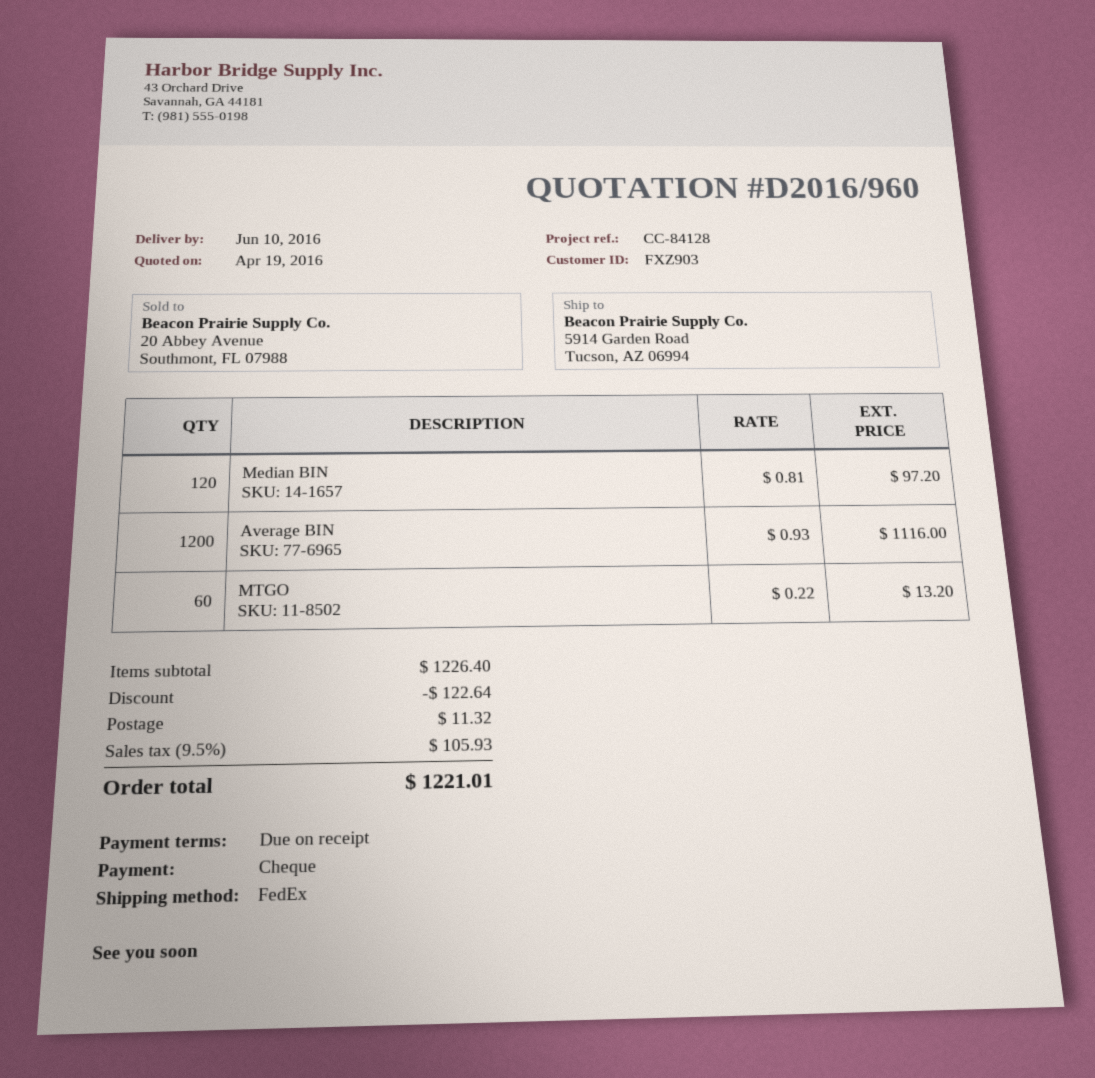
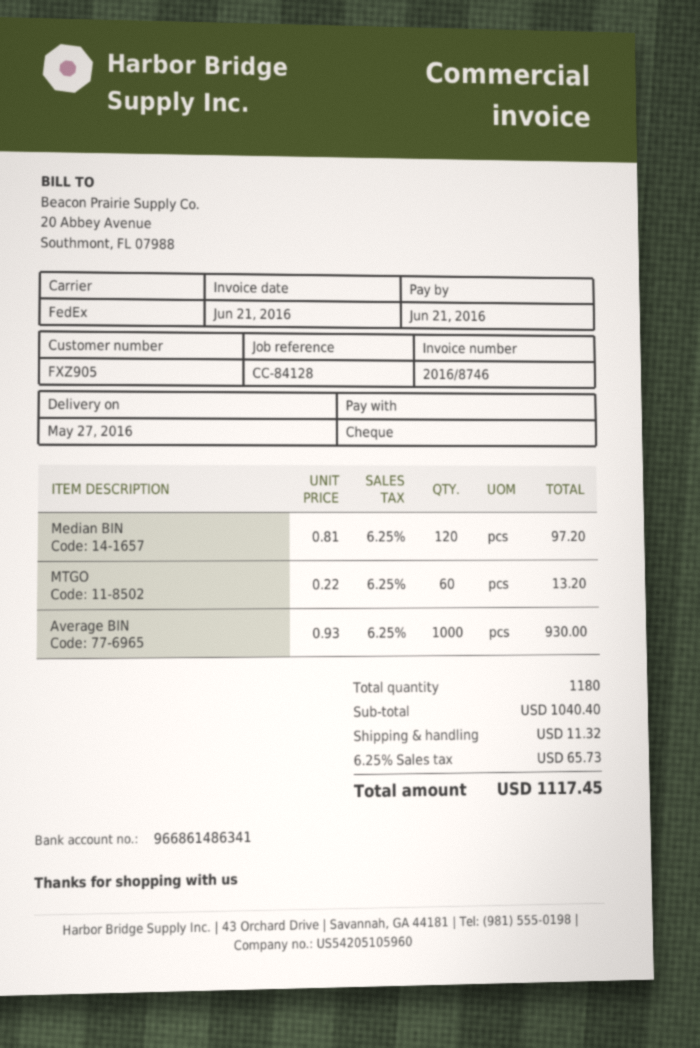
delivery date: 2016-06-10 -> 2016-05-27
customer number: FXZ903 -> FXZ905
Average BIN: 1200 x 0.93 = 1116.00 -> 1000 x 0.93 = 930.00
subtotal: 1226.40 -> 1040.40
discount: 122.64 -> none
tax: 9.5% = 105.93 -> 6.25% = 65.73
total: 1221.01 -> 1117.45

